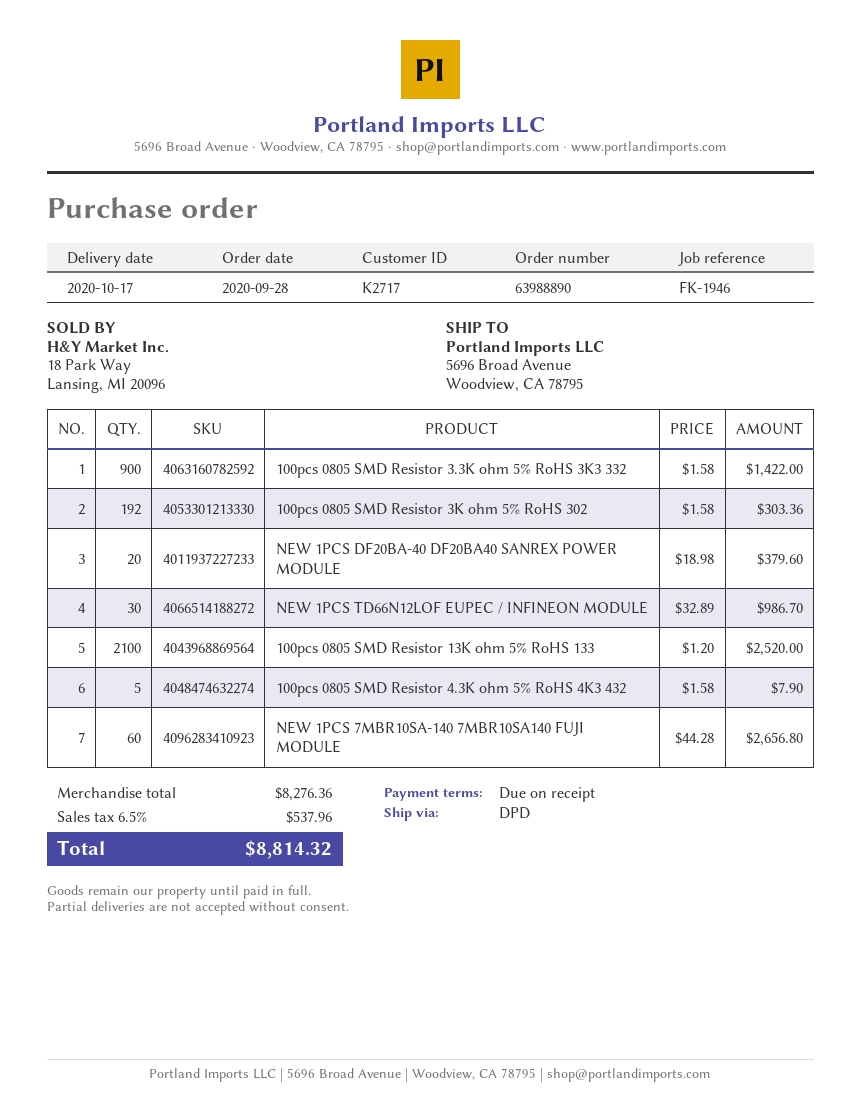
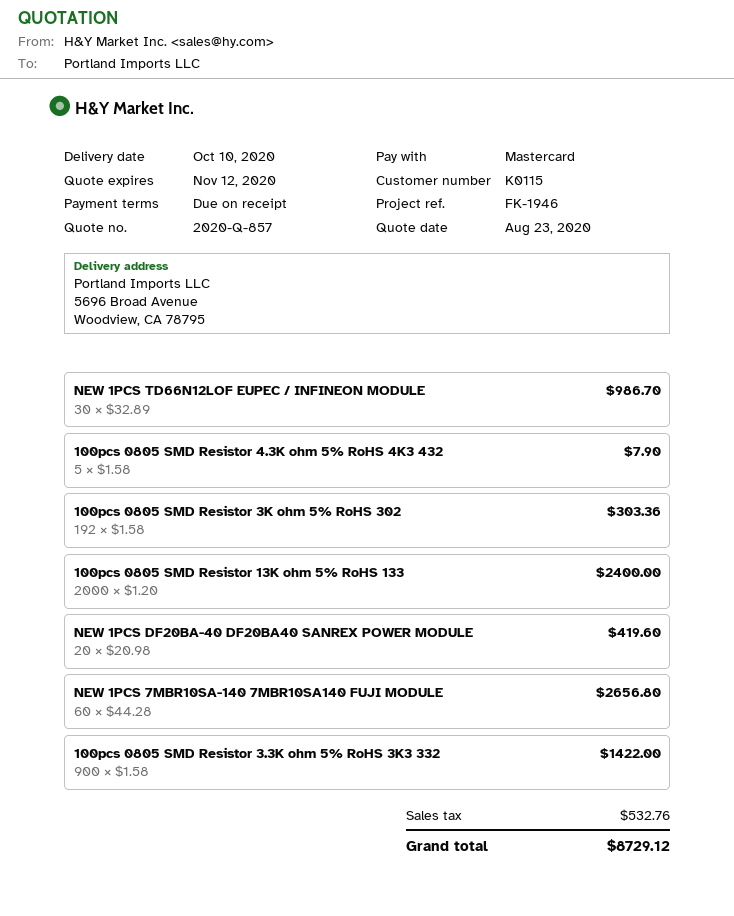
delivery date: 2020-10-17 -> 2020-10-10
customer number: K2717 -> K0115
NEW 1PCS DF20BA-40 DF20BA40 SANREX POWER MODULE: 20 x 18.98 = 379.60 -> 20 x 20.98 = 419.60
100pcs 0805 SMD Resistor 13K ohm 5% RoHS 133: 2100 x 1.20 = 2520.00 -> 2000 x 1.20 = 2400.00
tax: 537.96 -> 532.76
total: 8814.32 -> 8729.12

